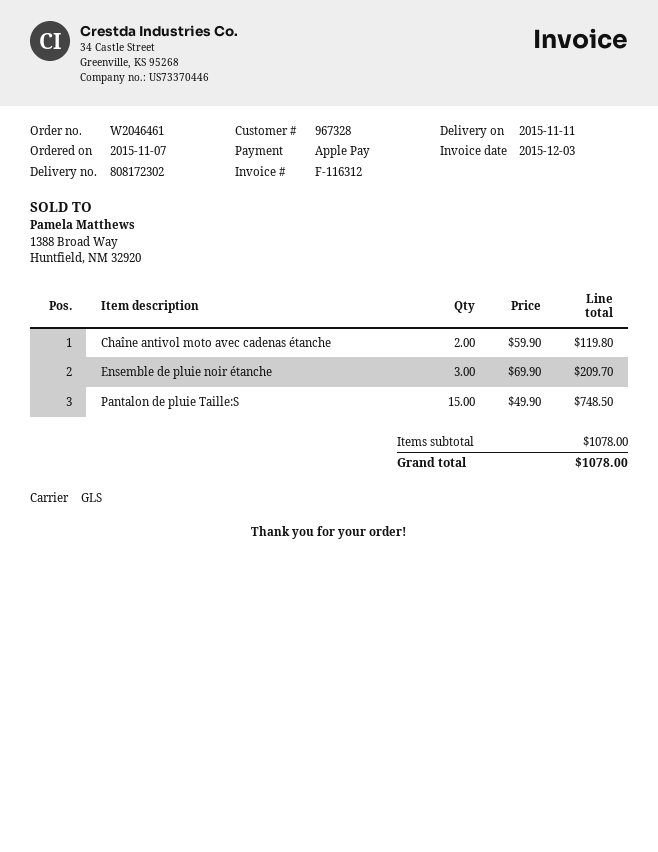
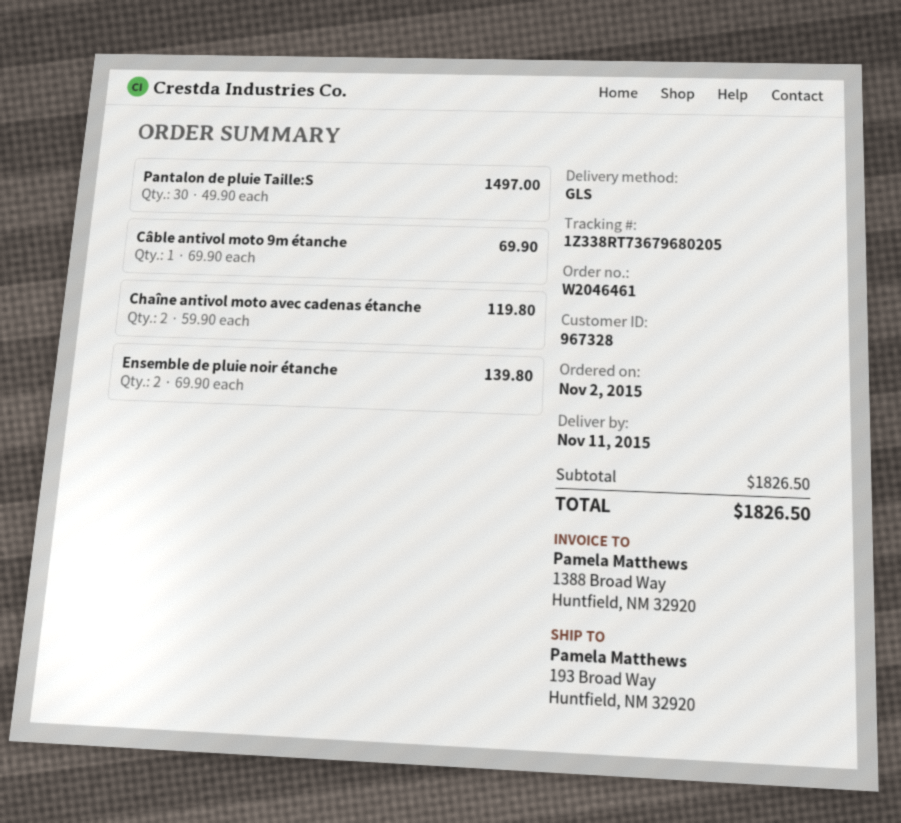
order date: 2015-11-07 -> 2015-11-02
Ensemble de pluie noir étanche: 3 x 69.90 = 209.70 -> 2 x 69.90 = 139.80
Pantalon de pluie Taille:S: 15 x 49.90 = 748.50 -> 30 x 49.90 = 1497.00
Câble antivol moto 9m étanche: none -> 1 x 69.90 = 69.90
subtotal: 1078.00 -> 1826.50
total: 1078.00 -> 1826.50

